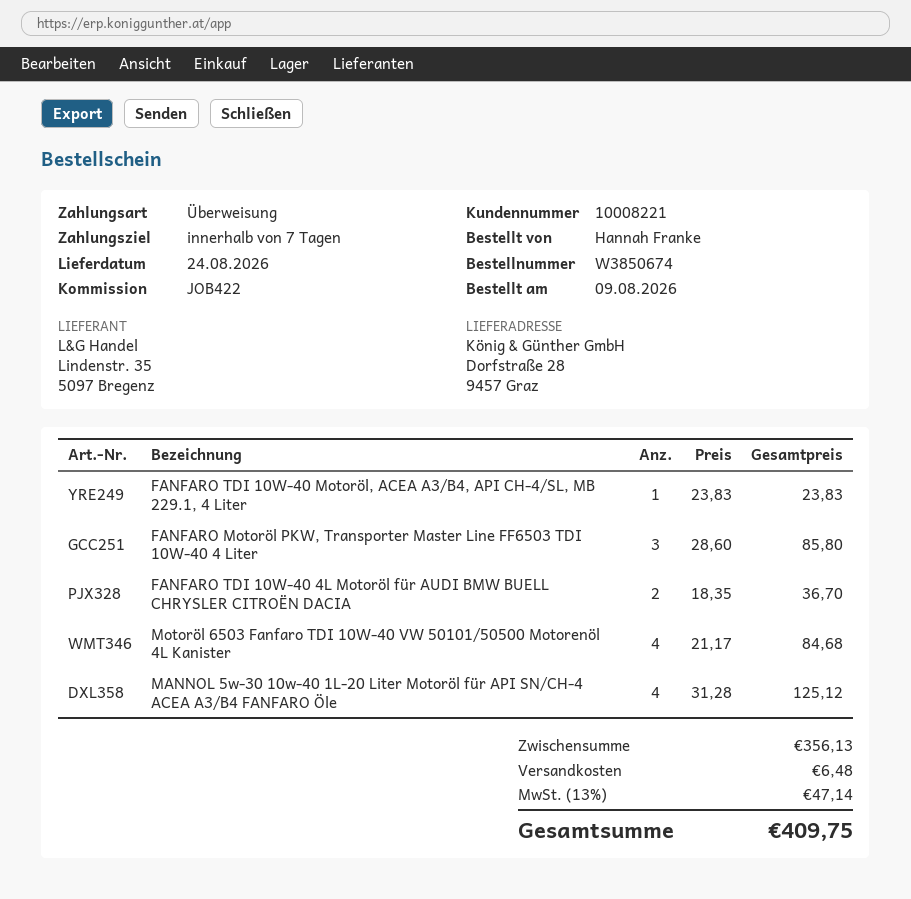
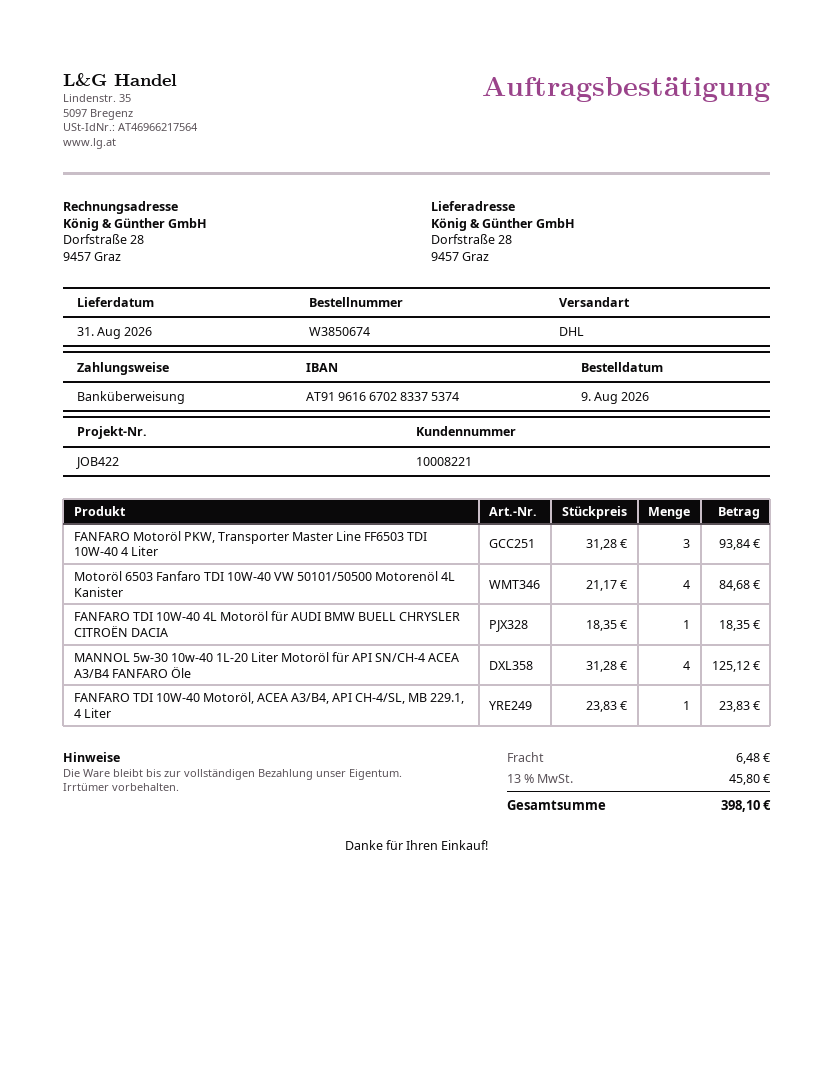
delivery date: 2026-08-24 -> 2026-08-31
FANFARO Motoröl PKW, Transporter Master Line FF6503 TDI 10W-40 4 Liter: 3 x 28.60 = 85.80 -> 3 x 31.28 = 93.84
FANFARO TDI 10W-40 4L Motoröl für AUDI BMW BUELL CHRYSLER CITROËN DACIA: 2 x 18.35 = 36.70 -> 1 x 18.35 = 18.35
tax: 13% = 47.14 -> 13% = 45.80
total: 409.75 -> 398.10

